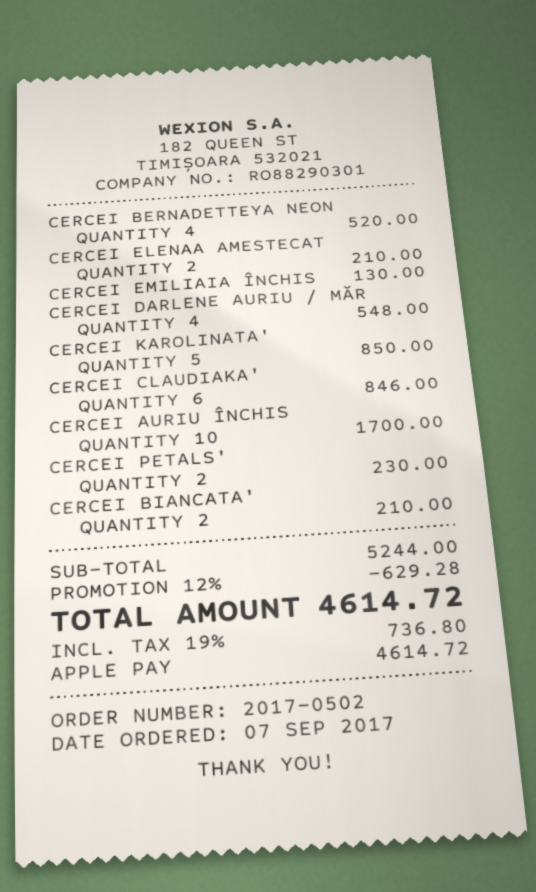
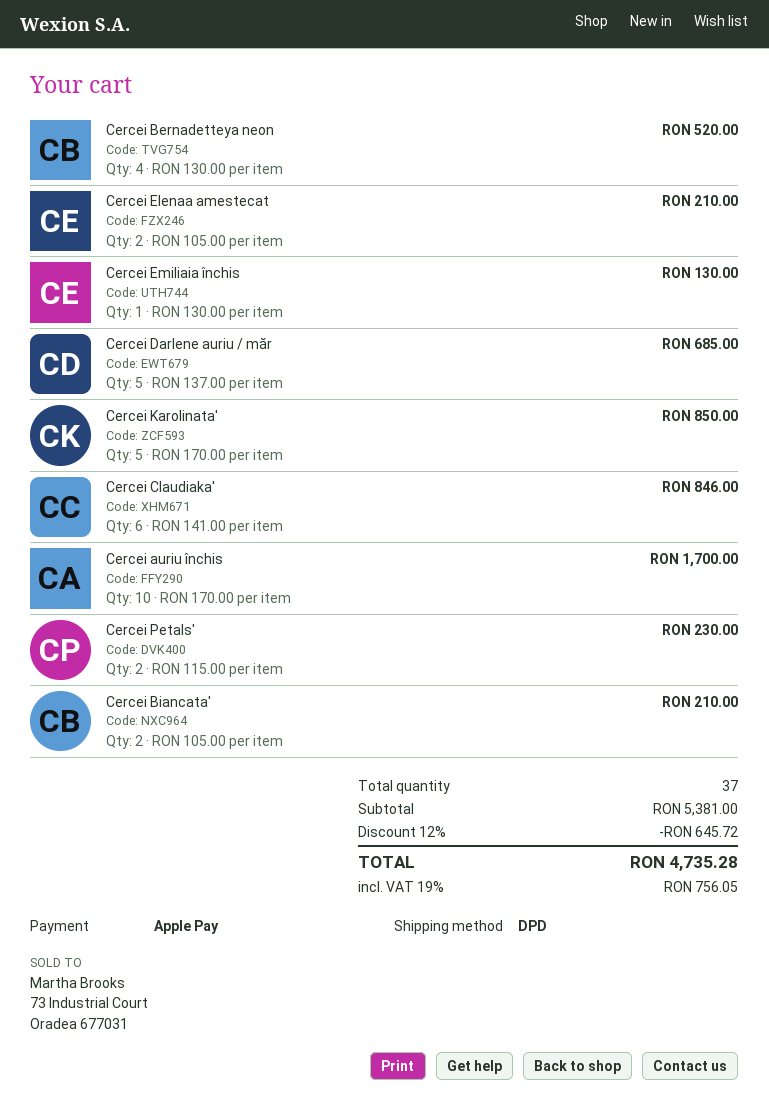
CERCEI DARLENE AURIU / MĂR: 4 for 548.00 -> 5 for 685.00
subtotal: 5244.00 -> 5381.00
discount: 12% = 629.28 -> 12% = 645.72
tax: 19% = 736.80 -> 19% = 756.05
total: 4614.72 -> 4735.28

